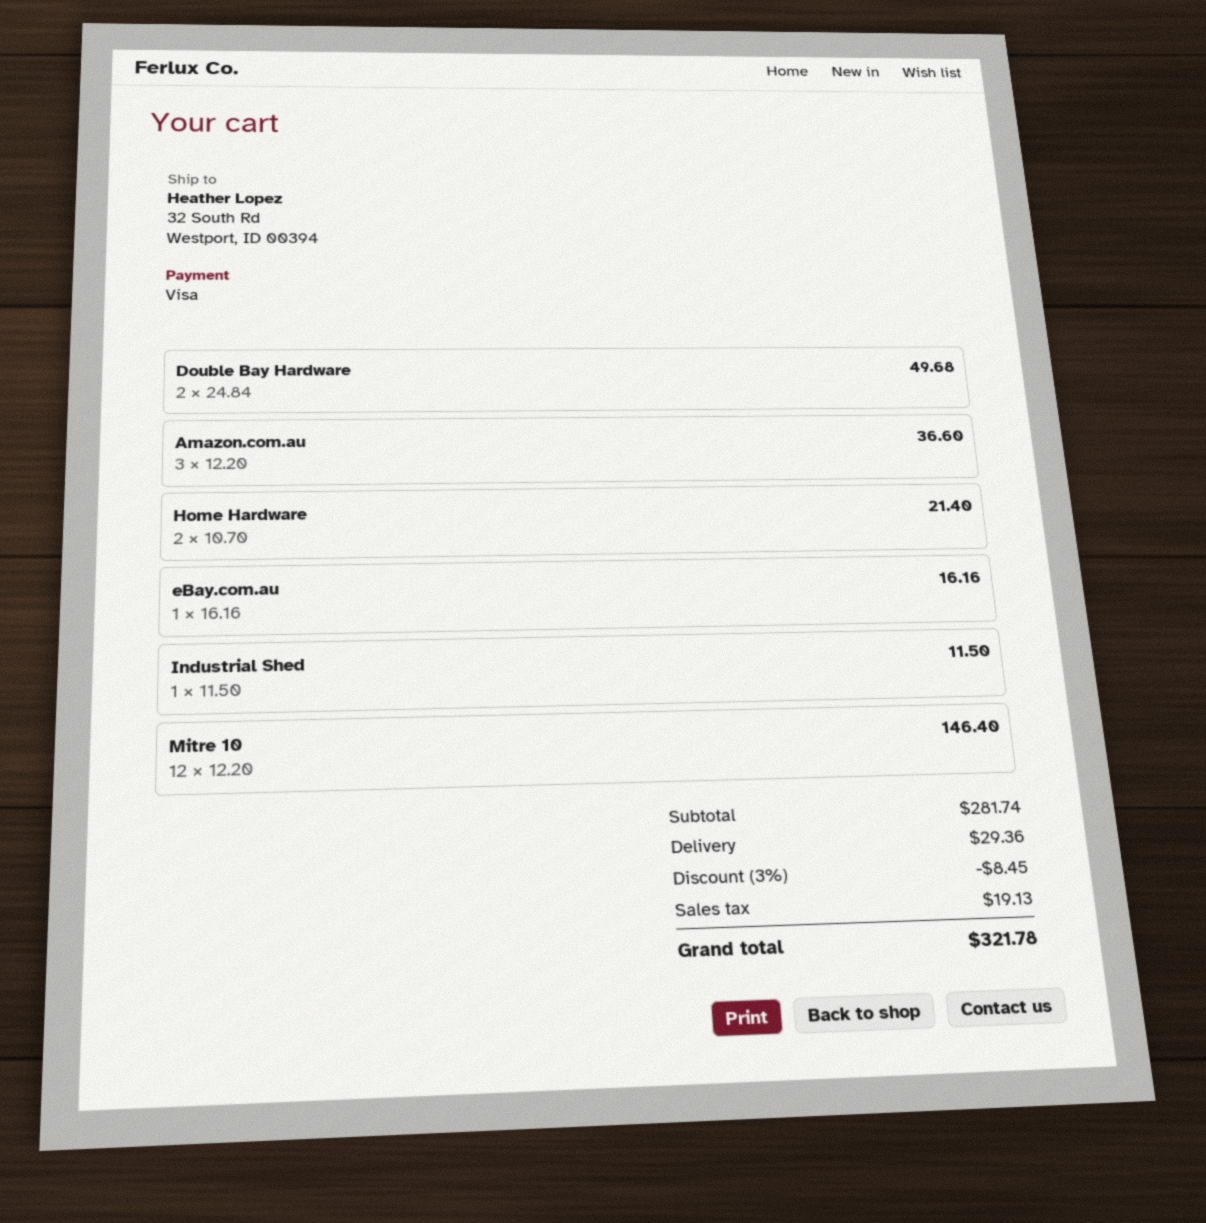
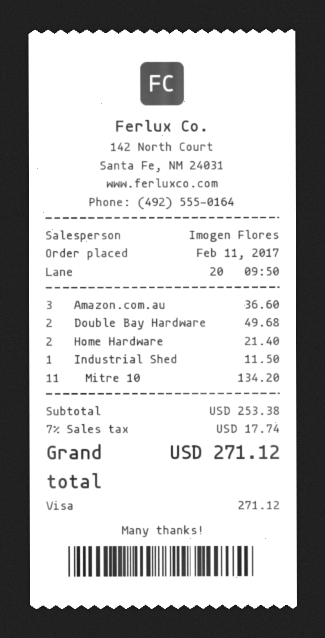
eBay.com.au: 1 for 16.16 -> none
Mitre 10: 12 for 146.40 -> 11 for 134.20
subtotal: 281.74 -> 253.38
discount: 3% = 8.45 -> none
shipping: 29.36 -> none
tax: 19.13 -> 17.74
total: 321.78 -> 271.12

